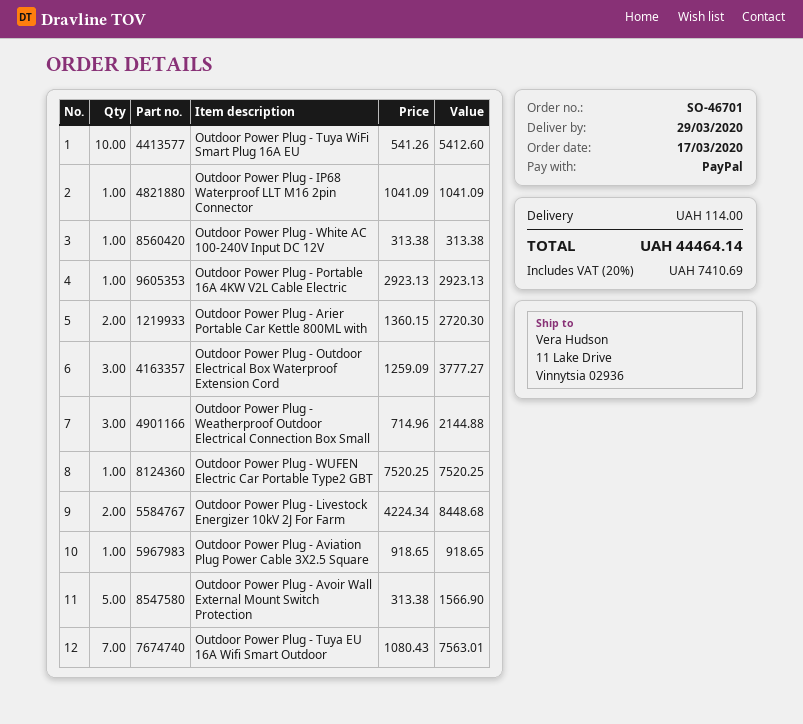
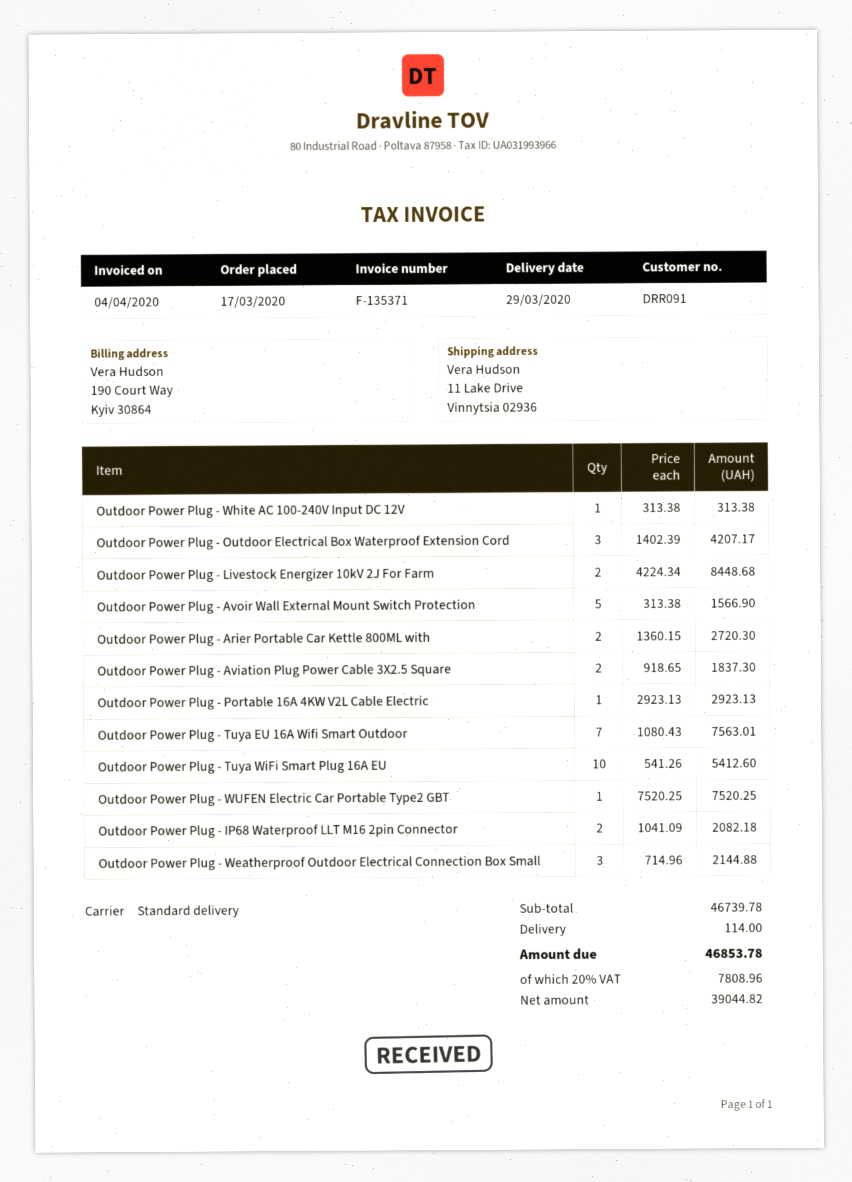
Outdoor Power Plug - IP68 Waterproof LLT M16 2pin Connector: 1 x 1041.09 = 1041.09 -> 2 x 1041.09 = 2082.18
Outdoor Power Plug - Outdoor Electrical Box Waterproof Extension Cord: 3 x 1259.09 = 3777.27 -> 3 x 1402.39 = 4207.17
Outdoor Power Plug - Aviation Plug Power Cable 3X2.5 Square: 1 x 918.65 = 918.65 -> 2 x 918.65 = 1837.30
tax: 20% = 7410.69 -> 20% = 7808.96
total: 44464.14 -> 46853.78

